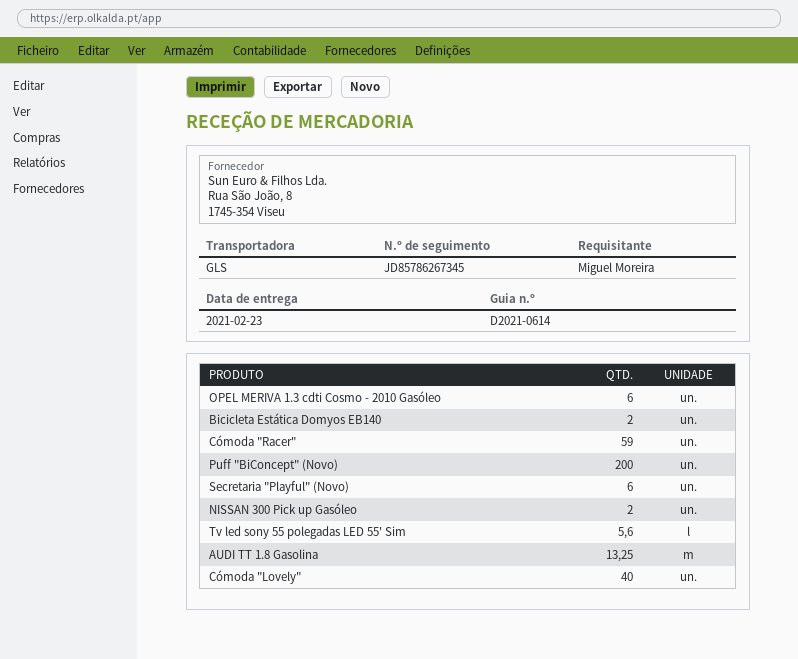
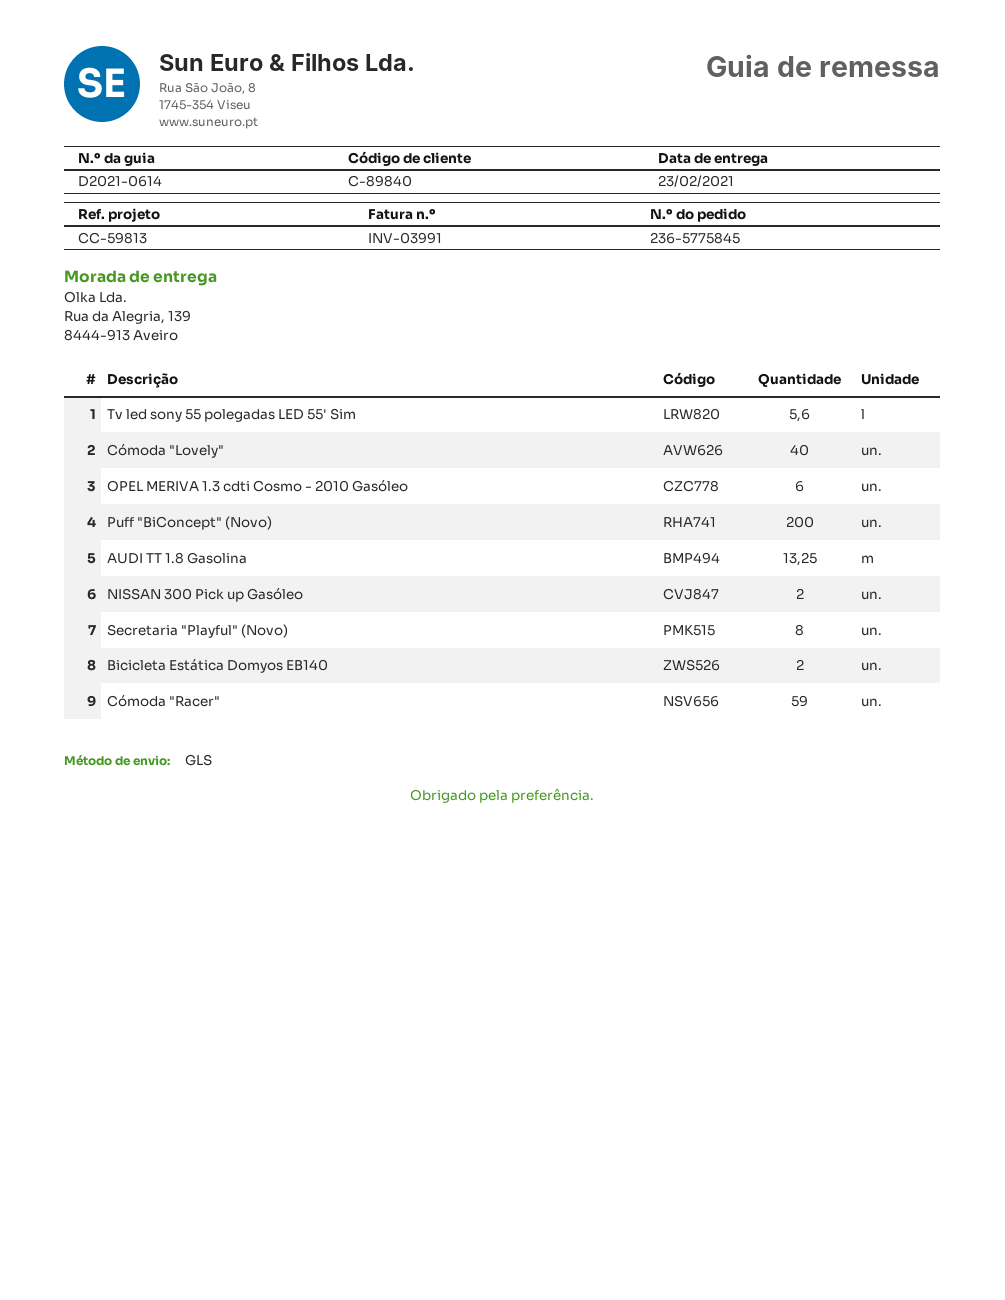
Secretaria "Playful" (Novo): 6 -> 8

